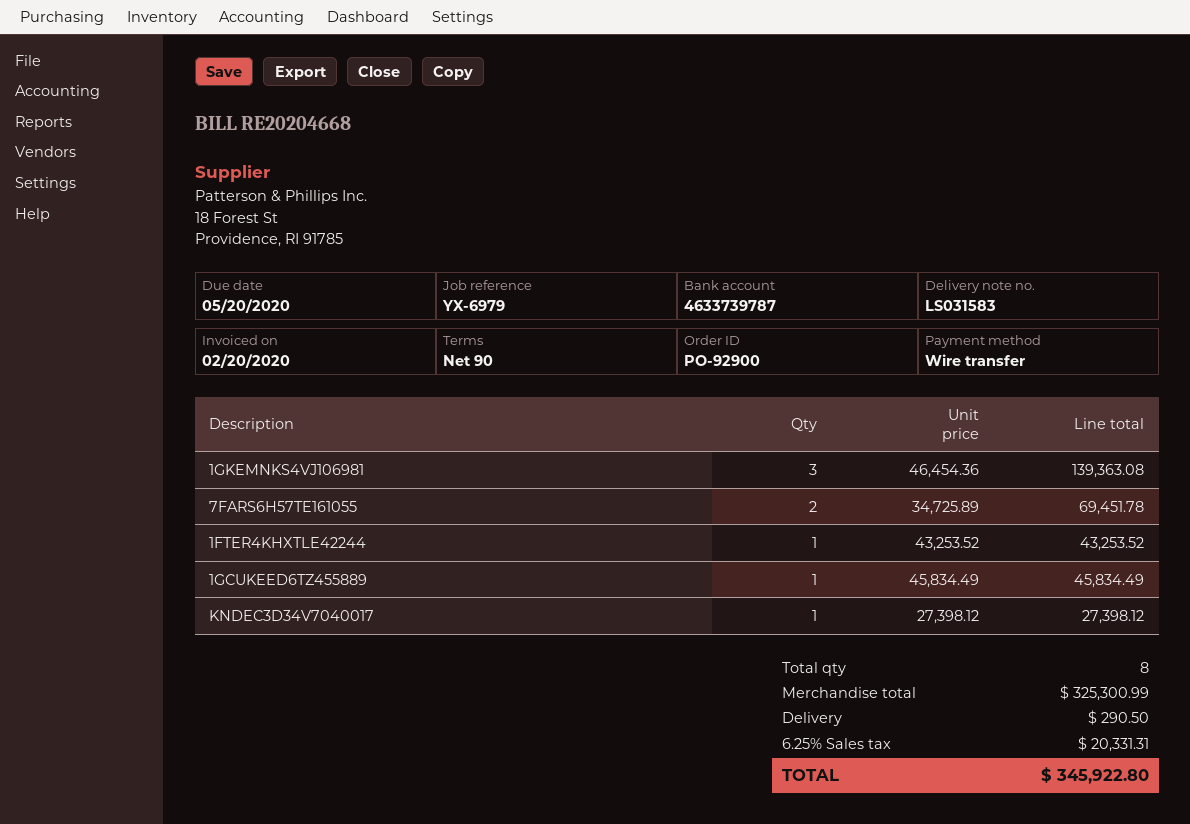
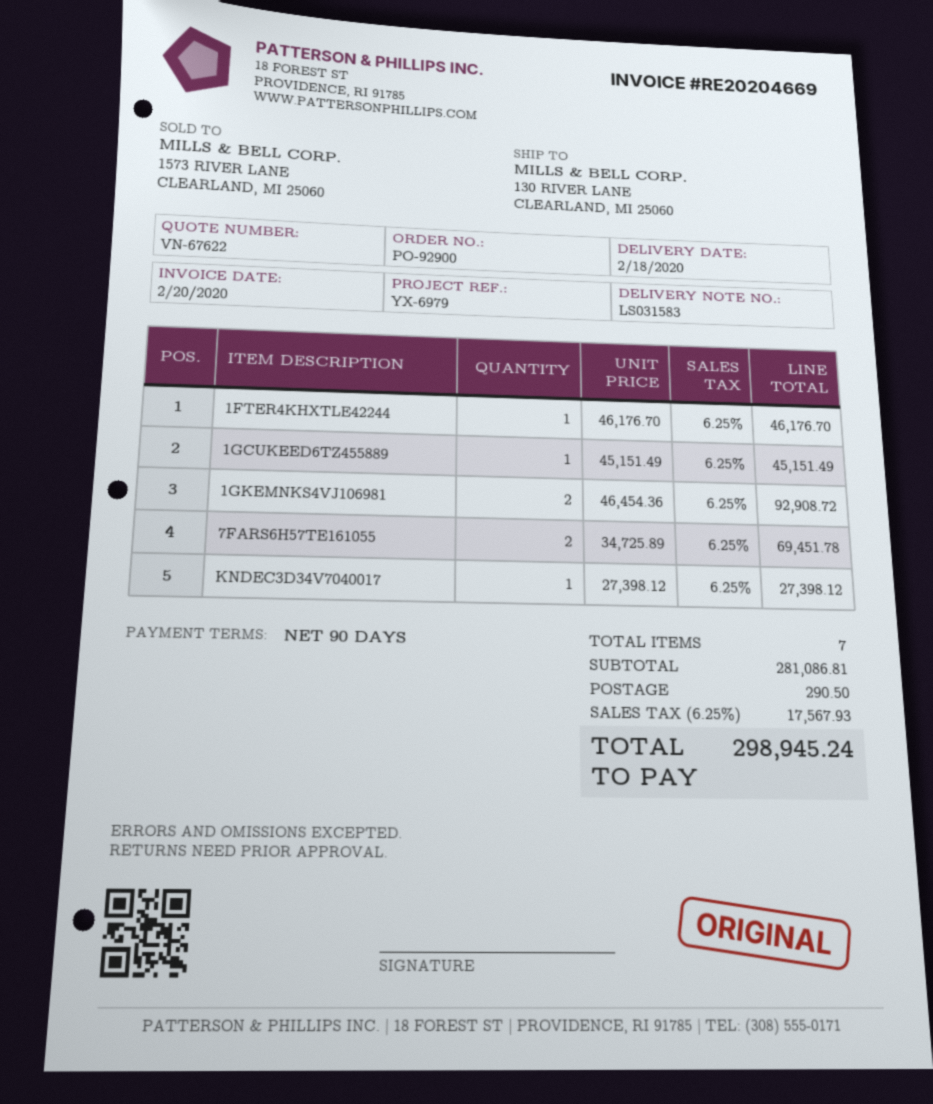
invoice number: RE20204668 -> RE20204669
1GKEMNKS4VJ106981: 3 x 46454.36 = 139363.08 -> 2 x 46454.36 = 92908.72
1FTER4KHXTLE42244: 1 x 43253.52 = 43253.52 -> 1 x 46176.70 = 46176.70
1GCUKEED6TZ455889: 1 x 45834.49 = 45834.49 -> 1 x 45151.49 = 45151.49
total quantity: 8 -> 7
subtotal: 325300.99 -> 281086.81
tax: 6.25% = 20331.31 -> 6.25% = 17567.93
total: 345922.80 -> 298945.24

